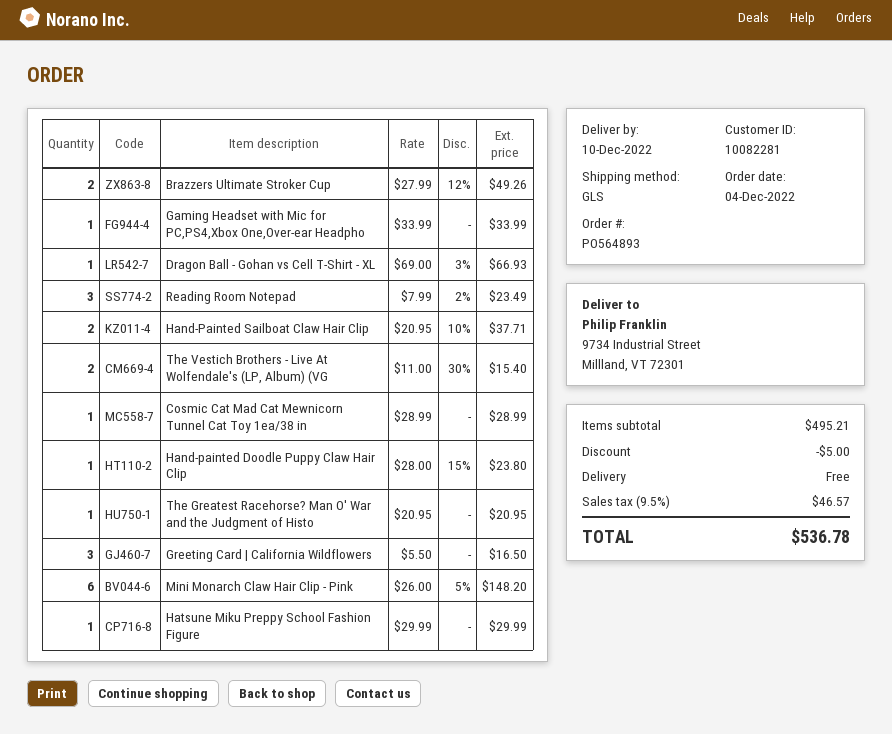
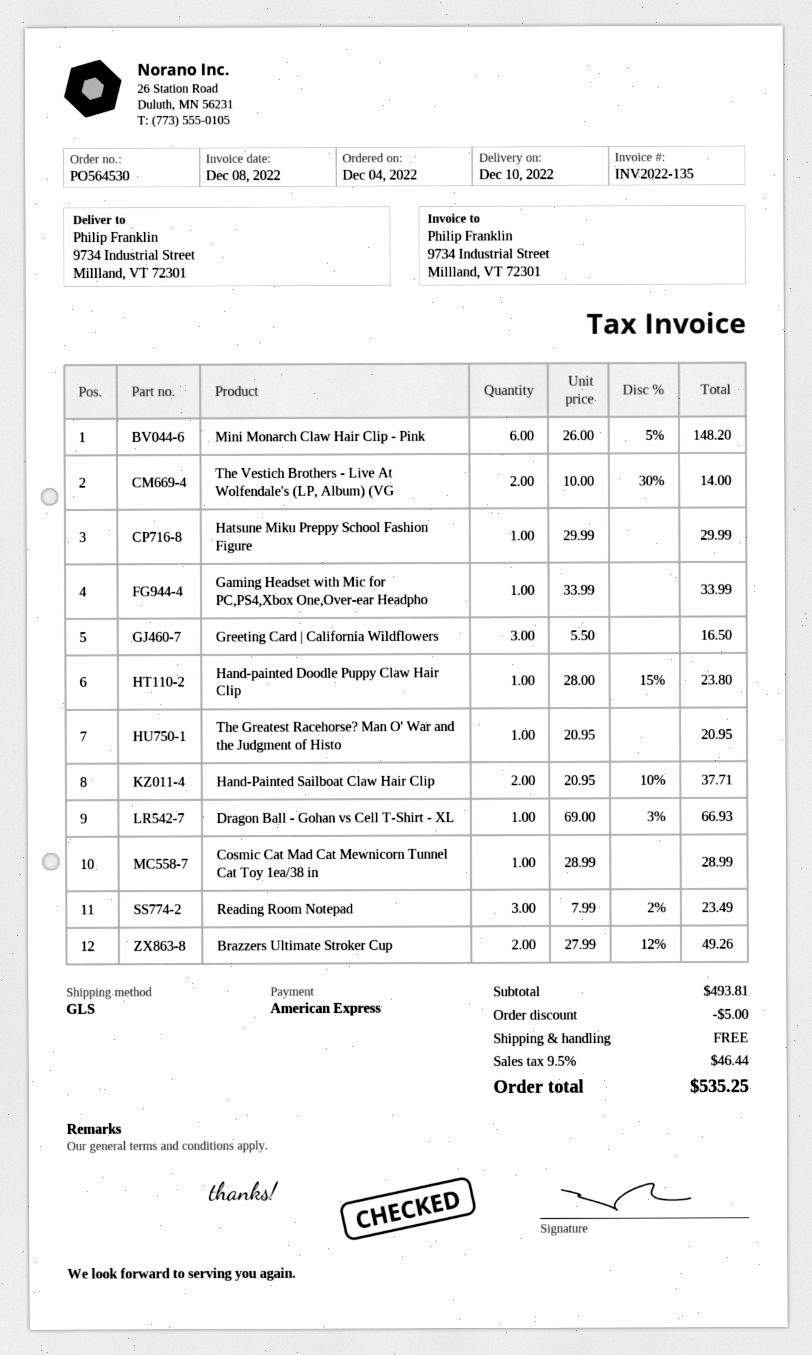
order number: PO564893 -> PO564530
The Vestich Brothers - Live At Wolfendale's (LP, Album) (VG: 2 x 11.00 - 30% = 15.40 -> 2 x 10.00 - 30% = 14.00
subtotal: 495.21 -> 493.81
tax: 9.5% = 46.57 -> 9.5% = 46.44
total: 536.78 -> 535.25

